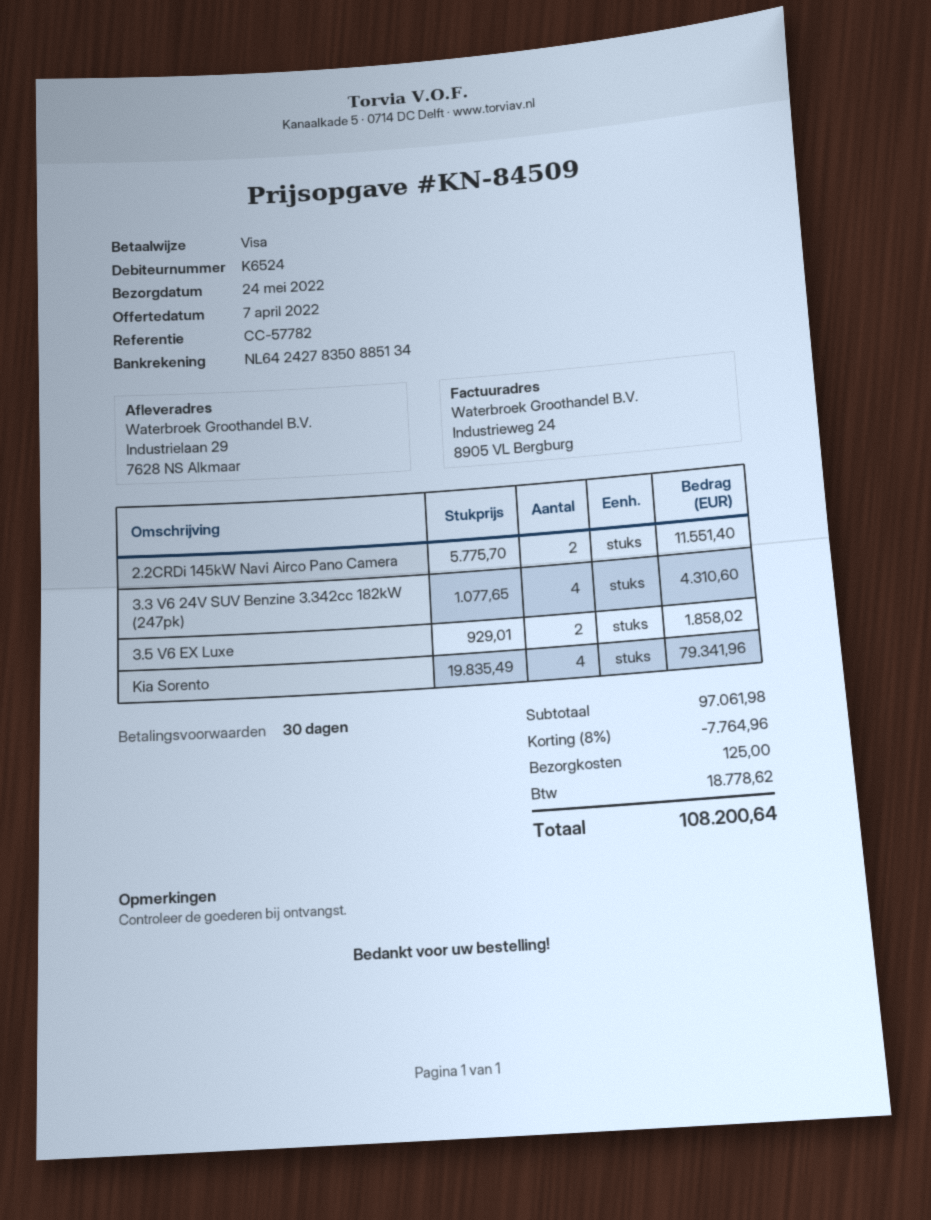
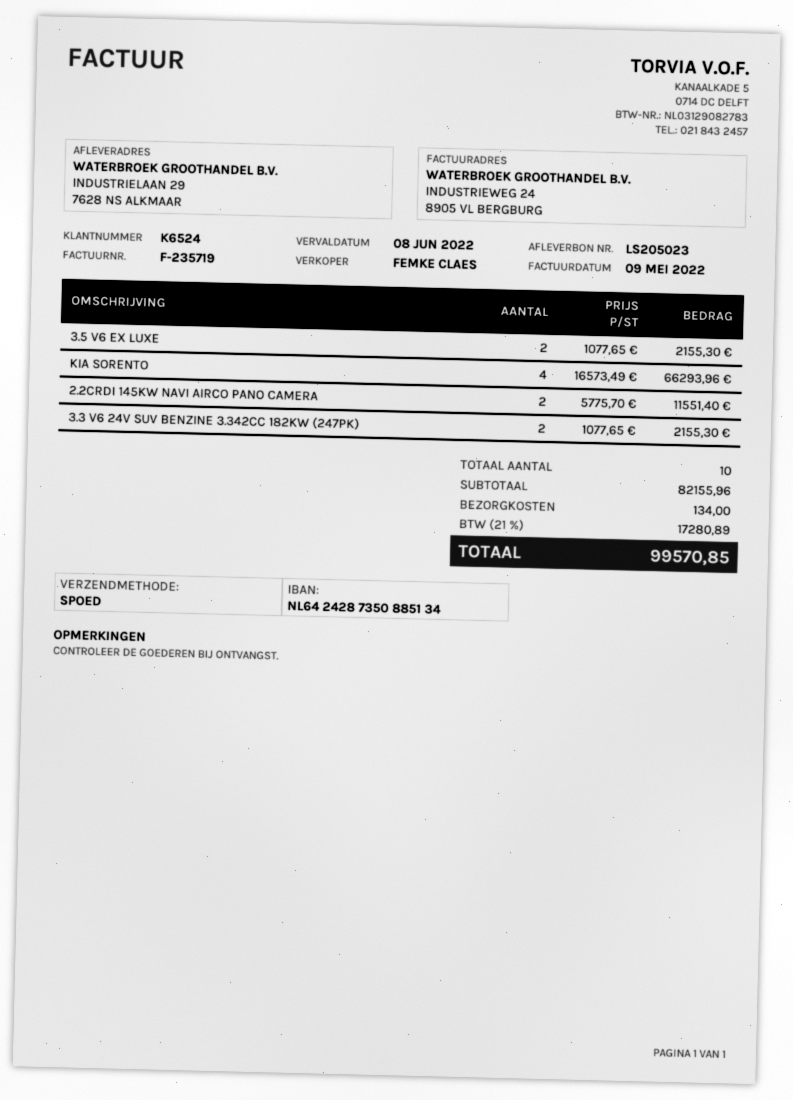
bank account: NL6424278350885134 -> NL6424287350885134
3.3 V6 24V SUV Benzine 3.342cc 182kW (247pk): 4 x 1077.65 = 4310.60 -> 2 x 1077.65 = 2155.30
3.5 V6 EX Luxe: 2 x 929.01 = 1858.02 -> 2 x 1077.65 = 2155.30
Kia Sorento: 4 x 19835.49 = 79341.96 -> 4 x 16573.49 = 66293.96
subtotal: 97061.98 -> 82155.96
discount: 8% = 7764.96 -> none
shipping: 125.00 -> 134.00
tax: 18778.62 -> 17280.89
total: 108200.64 -> 99570.85

